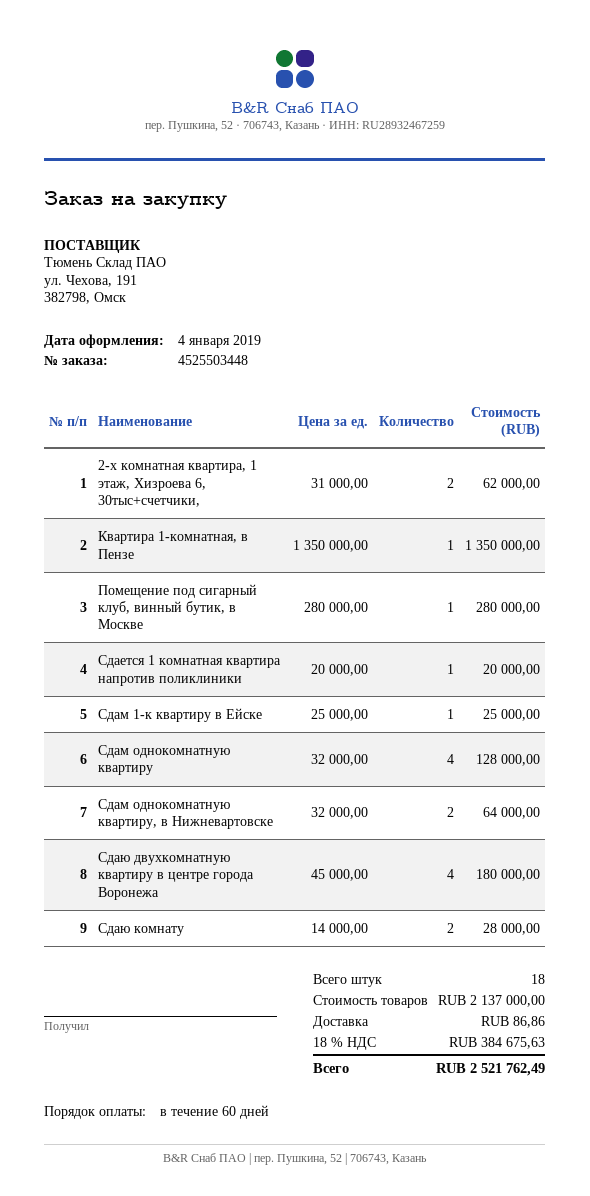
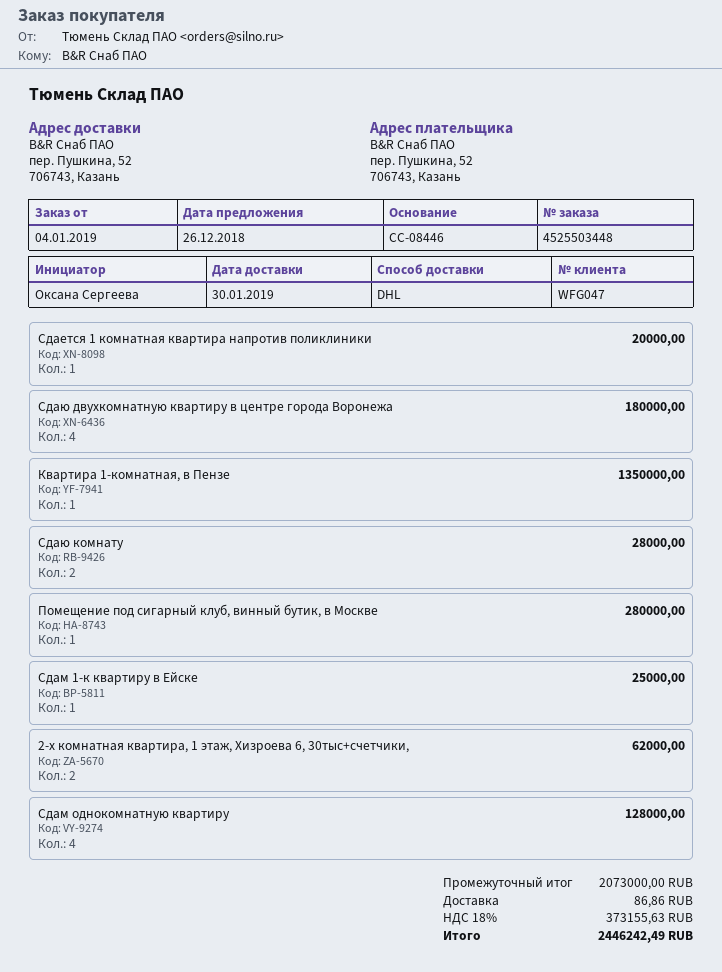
Сдам однокомнатную квартиру, в Нижневартовске: 2 for 64000.00 -> none
subtotal: 2137000.00 -> 2073000.00
tax: 18% = 384675.63 -> 18% = 373155.63
total: 2521762.49 -> 2446242.49

